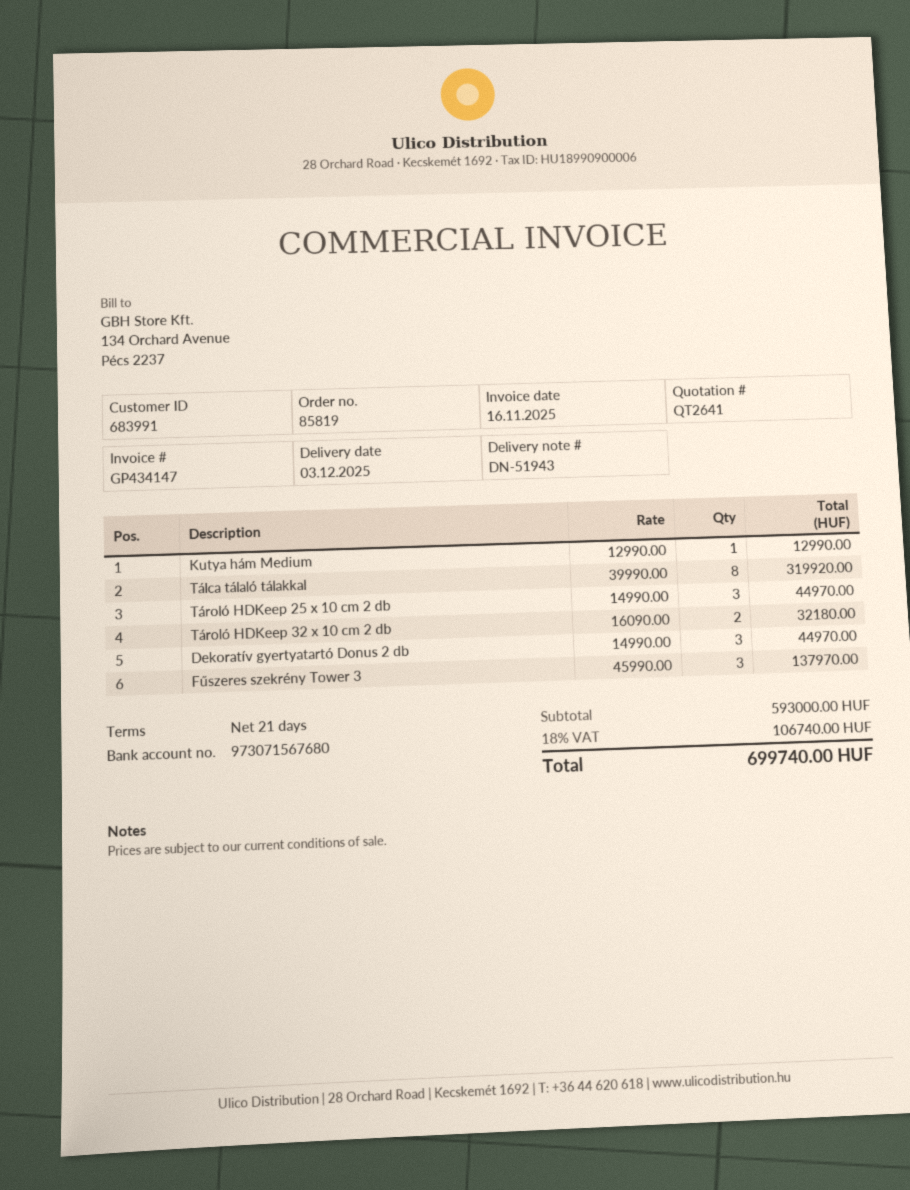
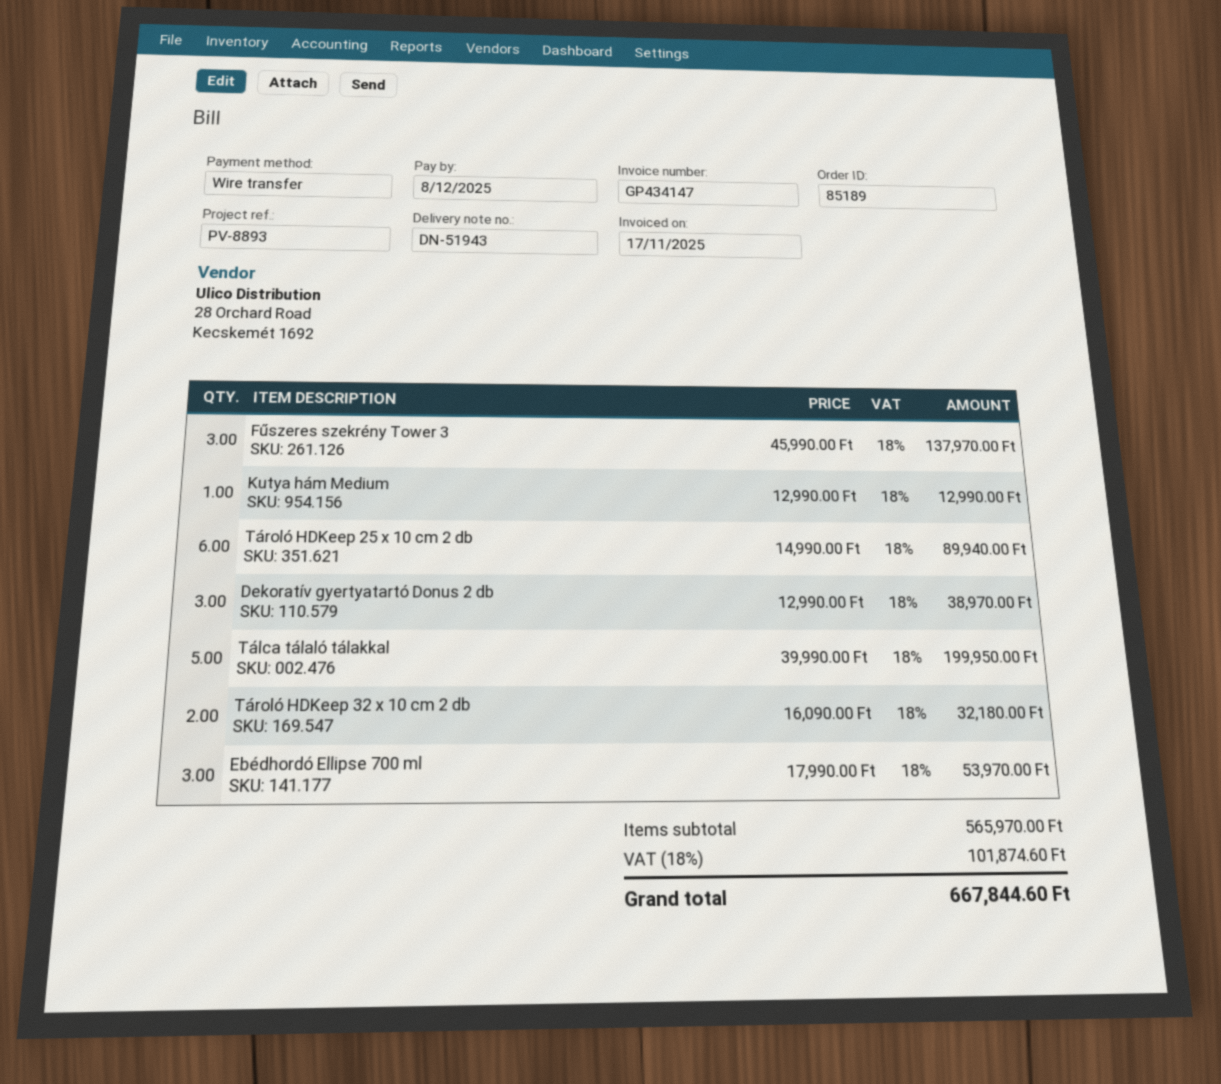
order number: 85819 -> 85189
invoice date: 2025-11-16 -> 2025-11-17
Tálca tálaló tálakkal: 8 x 39990.00 = 319920.00 -> 5 x 39990.00 = 199950.00
Tároló HDKeep 25 x 10 cm 2 db: 3 x 14990.00 = 44970.00 -> 6 x 14990.00 = 89940.00
Dekoratív gyertyatartó Donus 2 db: 3 x 14990.00 = 44970.00 -> 3 x 12990.00 = 38970.00
Ebédhordó Ellipse 700 ml: none -> 3 x 17990.00 = 53970.00
subtotal: 593000.00 -> 565970.00
tax: 18% = 106740.00 -> 18% = 101874.60
total: 699740.00 -> 667844.60

